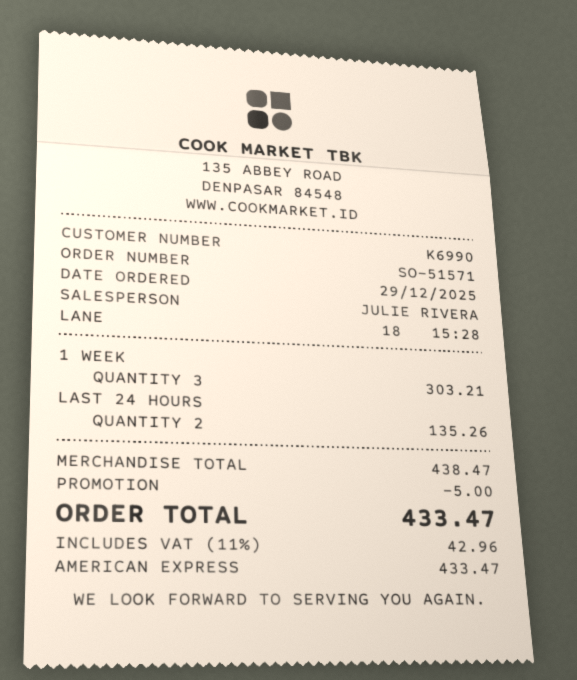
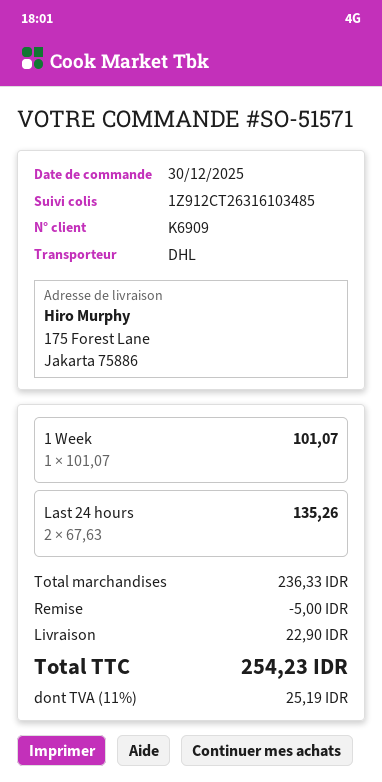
order date: 2025-12-29 -> 2025-12-30
customer number: K6990 -> K6909
1 WEEK: 3 for 303.21 -> 1 for 101.07
subtotal: 438.47 -> 236.33
shipping: none -> 22.90
tax: 11% = 42.96 -> 11% = 25.19
total: 433.47 -> 254.23

